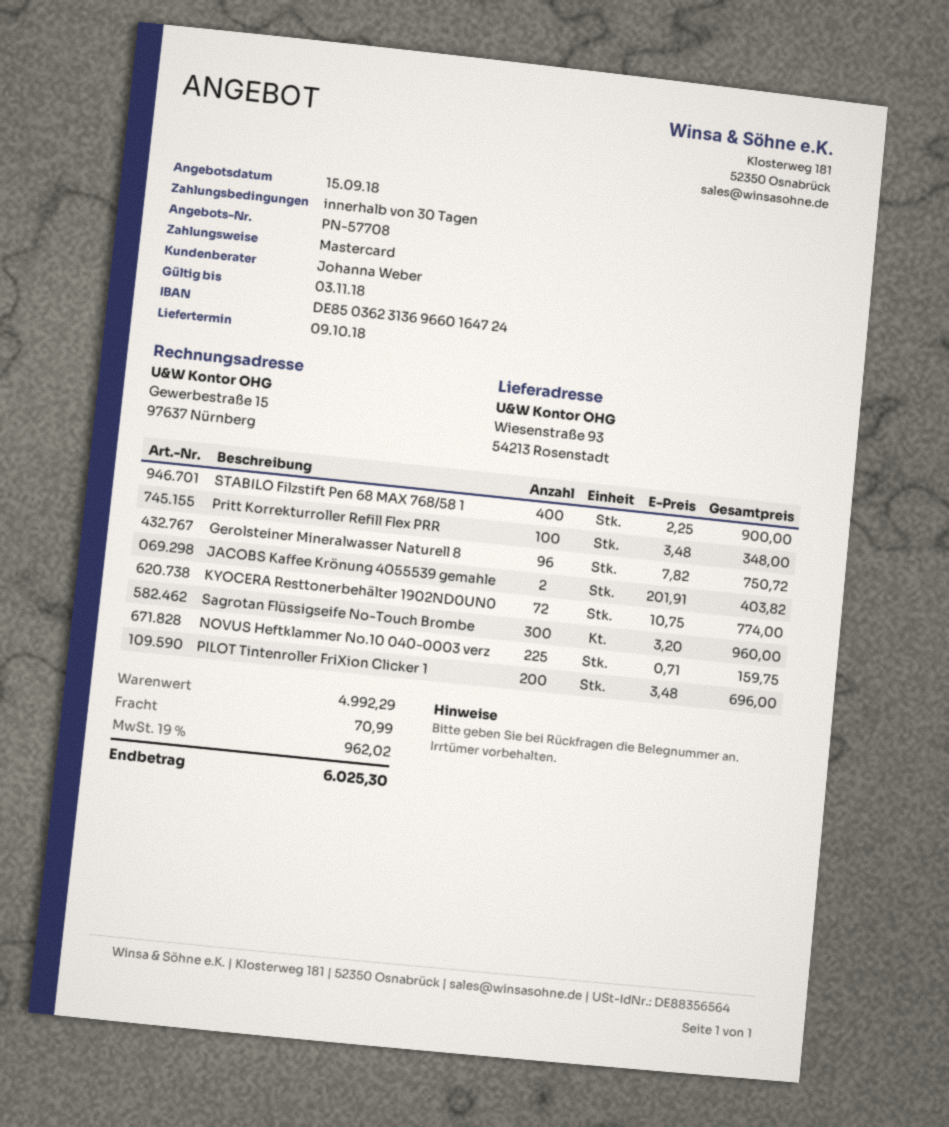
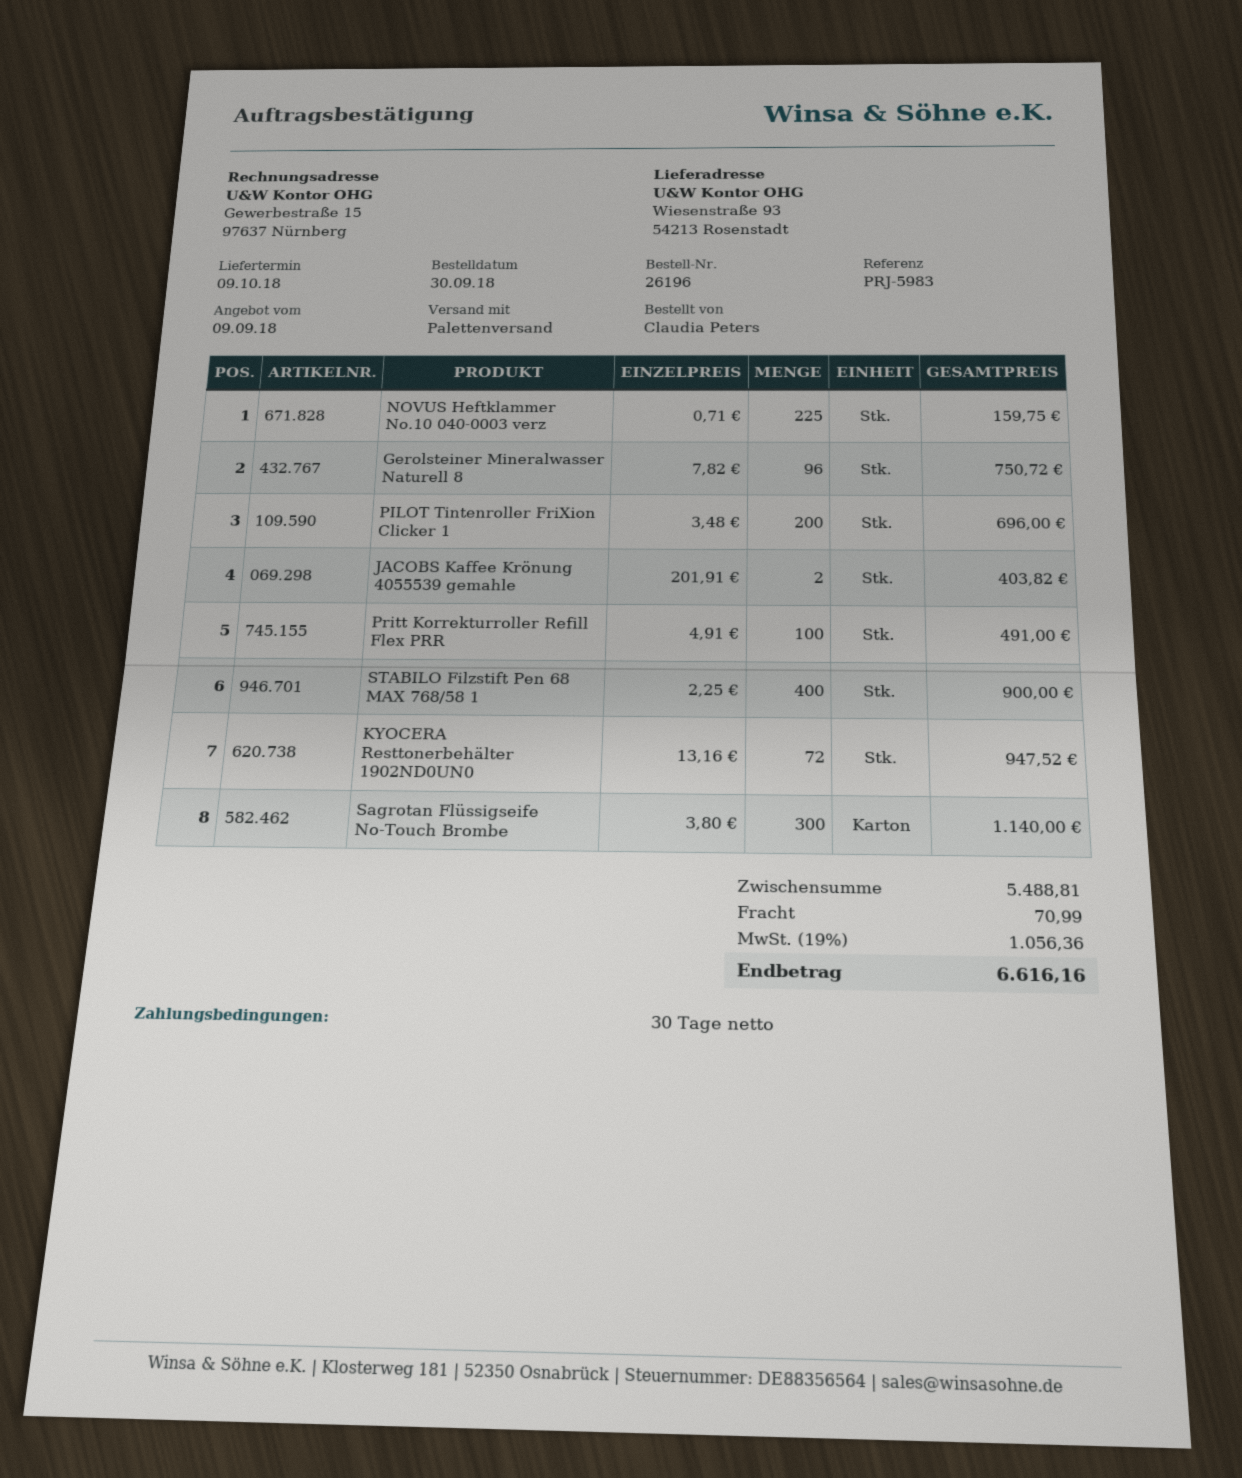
quote date: 2018-09-15 -> 2018-09-09
Pritt Korrekturroller Refill Flex PRR: 100 x 3.48 = 348.00 -> 100 x 4.91 = 491.00
KYOCERA Resttonerbehälter 1902ND0UN0: 72 x 10.75 = 774.00 -> 72 x 13.16 = 947.52
Sagrotan Flüssigseife No-Touch Brombe: 300 x 3.20 = 960.00 -> 300 x 3.80 = 1140.00
subtotal: 4992.29 -> 5488.81
tax: 19% = 962.02 -> 19% = 1056.36
total: 6025.30 -> 6616.16

